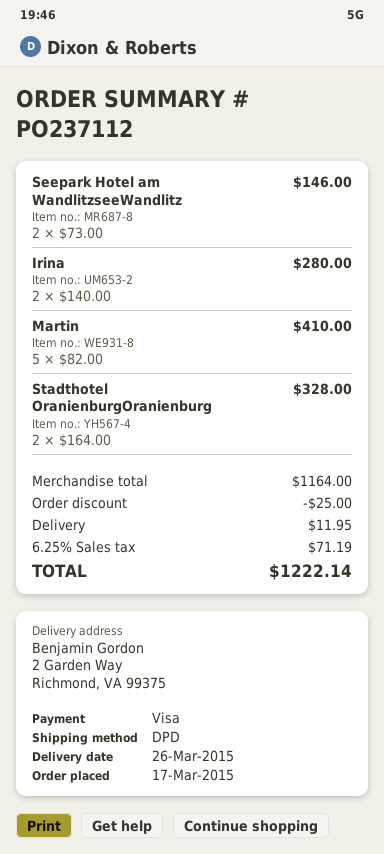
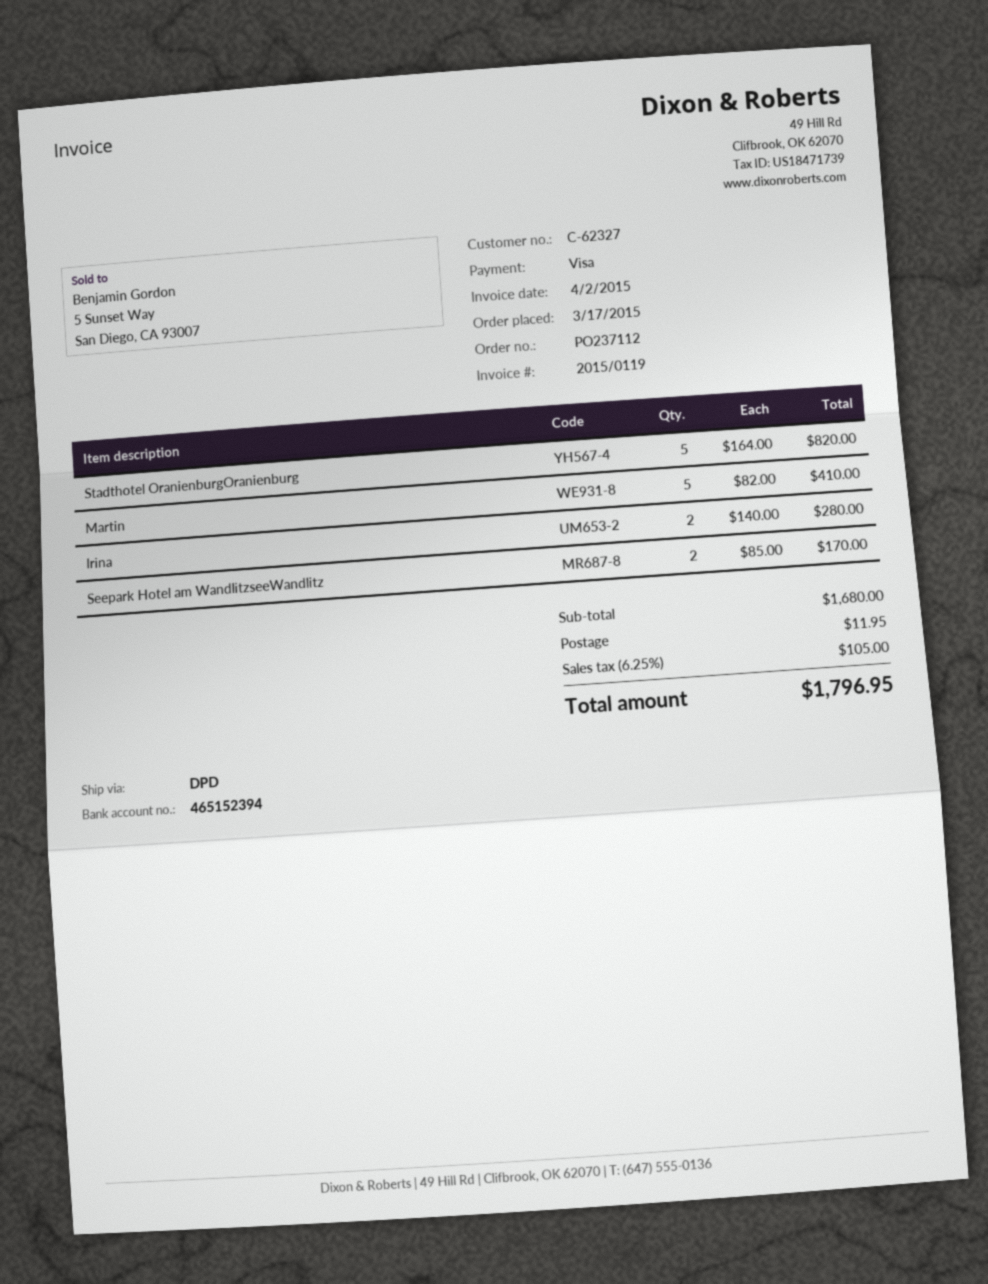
Seepark Hotel am WandlitzseeWandlitz: 2 x 73.00 = 146.00 -> 2 x 85.00 = 170.00
Stadthotel OranienburgOranienburg: 2 x 164.00 = 328.00 -> 5 x 164.00 = 820.00
subtotal: 1164.00 -> 1680.00
discount: 25.00 -> none
tax: 6.25% = 71.19 -> 6.25% = 105.00
total: 1222.14 -> 1796.95

